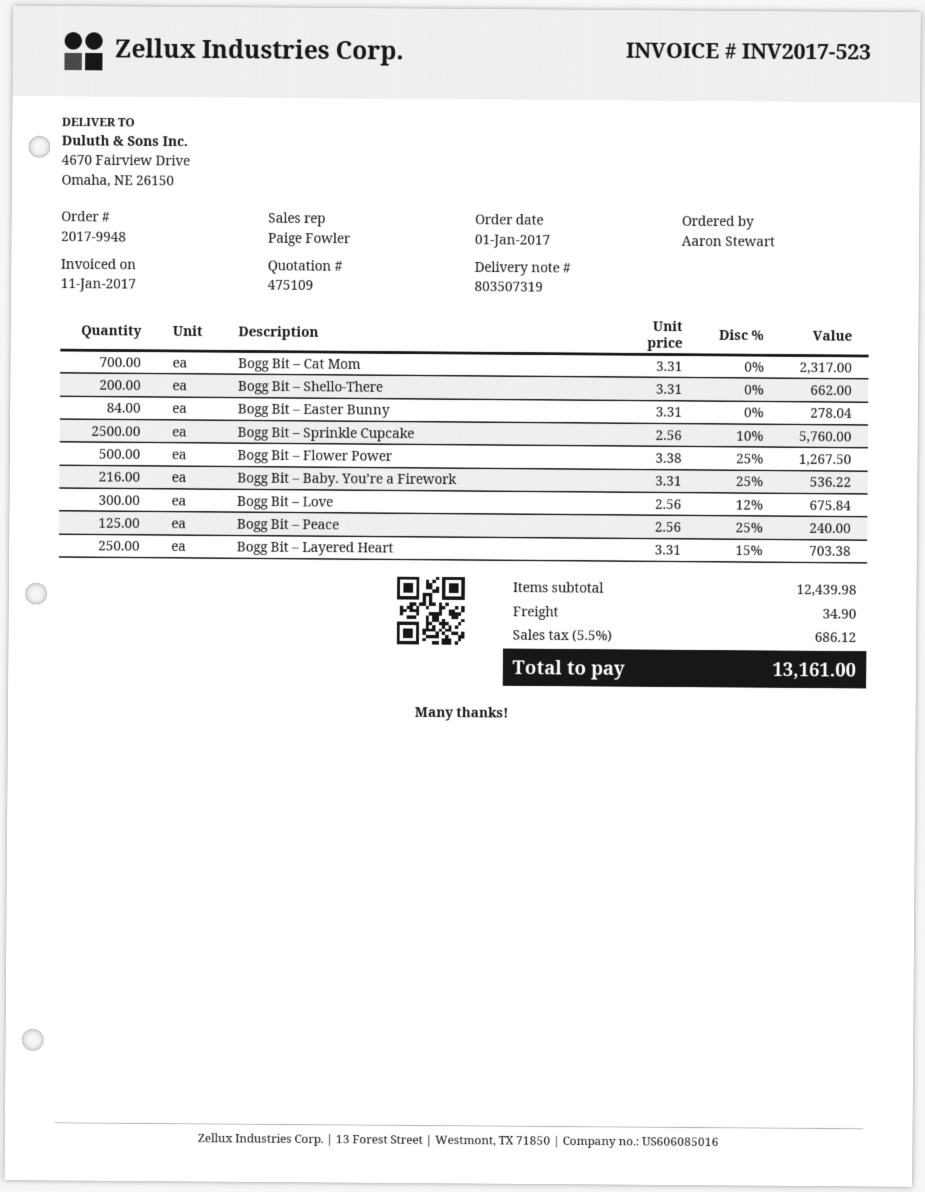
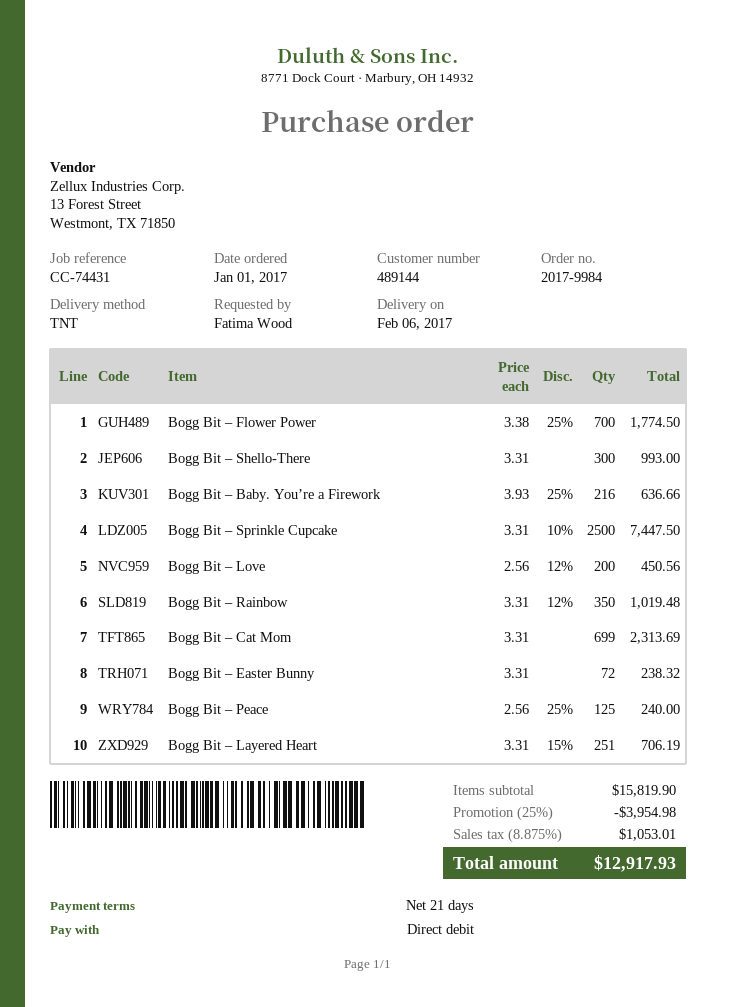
order number: 2017-9948 -> 2017-9984
ordered by: Aaron Stewart -> Fatima Wood
Bogg Bit – Cat Mom: 700 x 3.31 = 2317.00 -> 699 x 3.31 = 2313.69
Bogg Bit – Shello-There: 200 x 3.31 = 662.00 -> 300 x 3.31 = 993.00
Bogg Bit – Easter Bunny: 84 x 3.31 = 278.04 -> 72 x 3.31 = 238.32
Bogg Bit – Sprinkle Cupcake: 2500 x 2.56 - 10% = 5760.00 -> 2500 x 3.31 - 10% = 7447.50
Bogg Bit – Flower Power: 500 x 3.38 - 25% = 1267.50 -> 700 x 3.38 - 25% = 1774.50
Bogg Bit – Baby. You’re a Firework: 216 x 3.31 - 25% = 536.22 -> 216 x 3.93 - 25% = 636.66
Bogg Bit – Love: 300 x 2.56 - 12% = 675.84 -> 200 x 2.56 - 12% = 450.56
Bogg Bit – Layered Heart: 250 x 3.31 - 15% = 703.38 -> 251 x 3.31 - 15% = 706.19
Bogg Bit – Rainbow: none -> 350 x 3.31 - 12% = 1019.48
subtotal: 12439.98 -> 15819.90
discount: none -> 25% = 3954.98
shipping: 34.90 -> none
tax: 5.5% = 686.12 -> 8.875% = 1053.01
total: 13161.00 -> 12917.93

